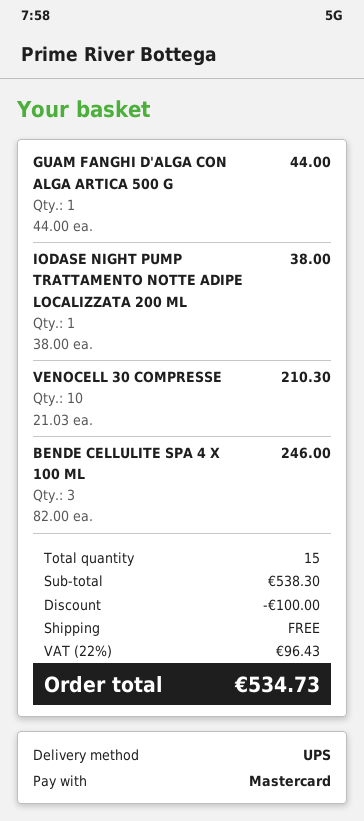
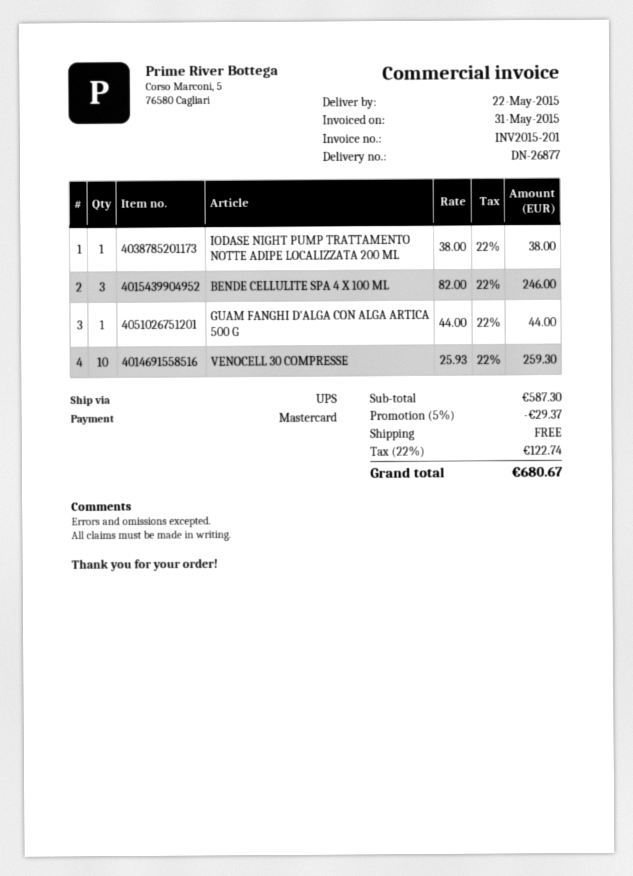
VENOCELL 30 COMPRESSE: 10 x 21.03 = 210.30 -> 10 x 25.93 = 259.30
subtotal: 538.30 -> 587.30
discount: 100.00 -> 29.37
tax: 22% = 96.43 -> 22% = 122.74
total: 534.73 -> 680.67

